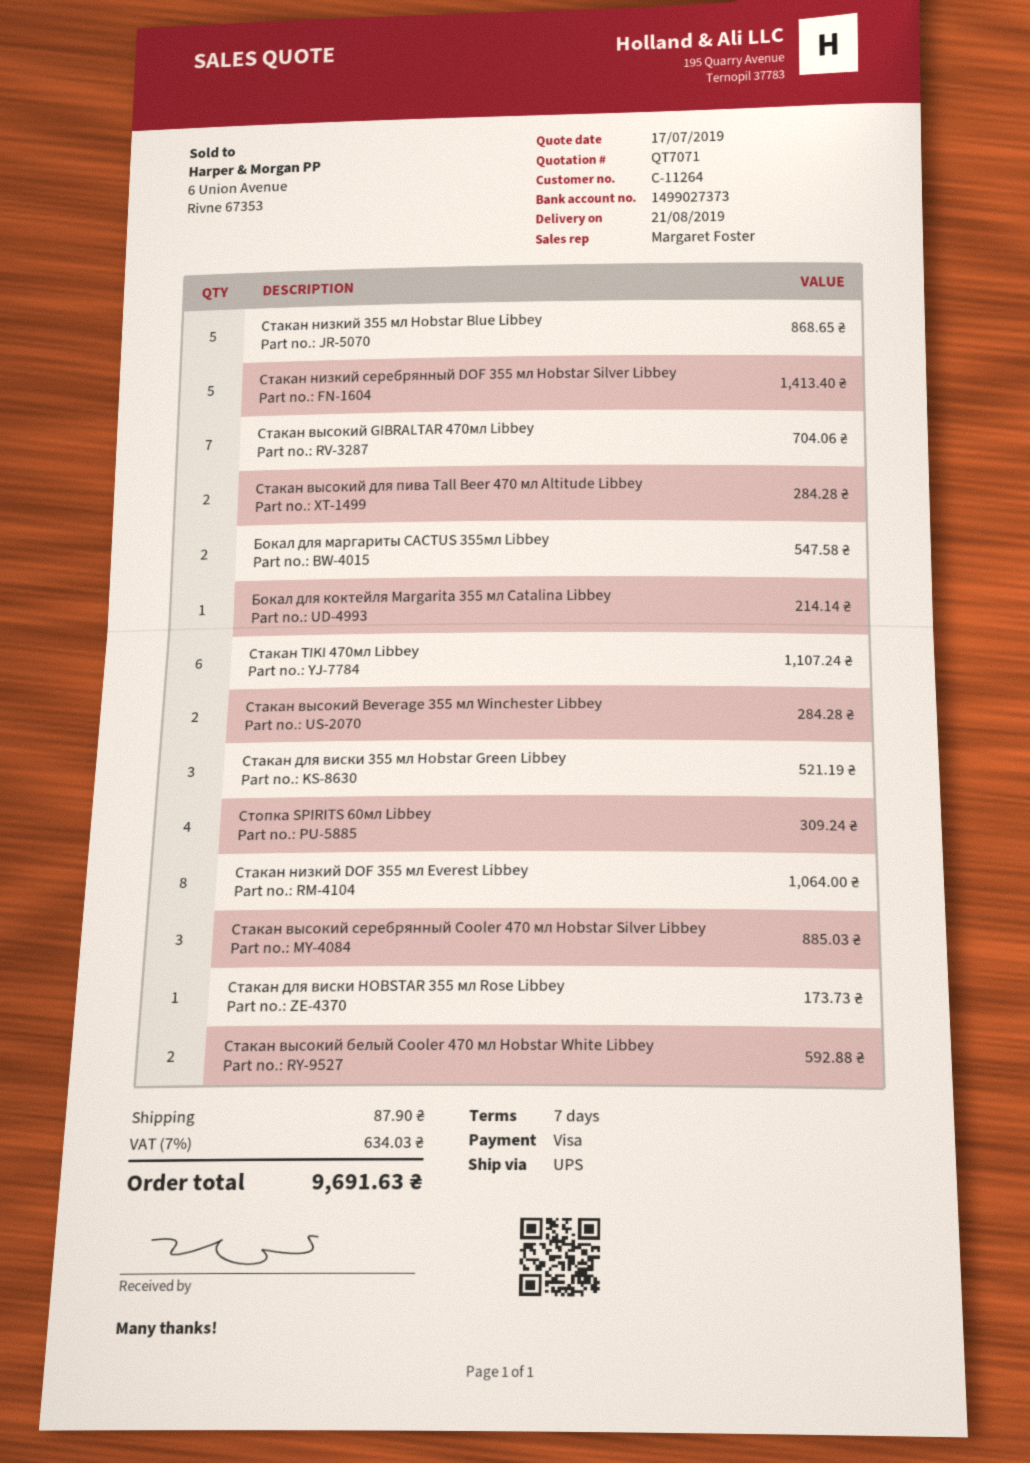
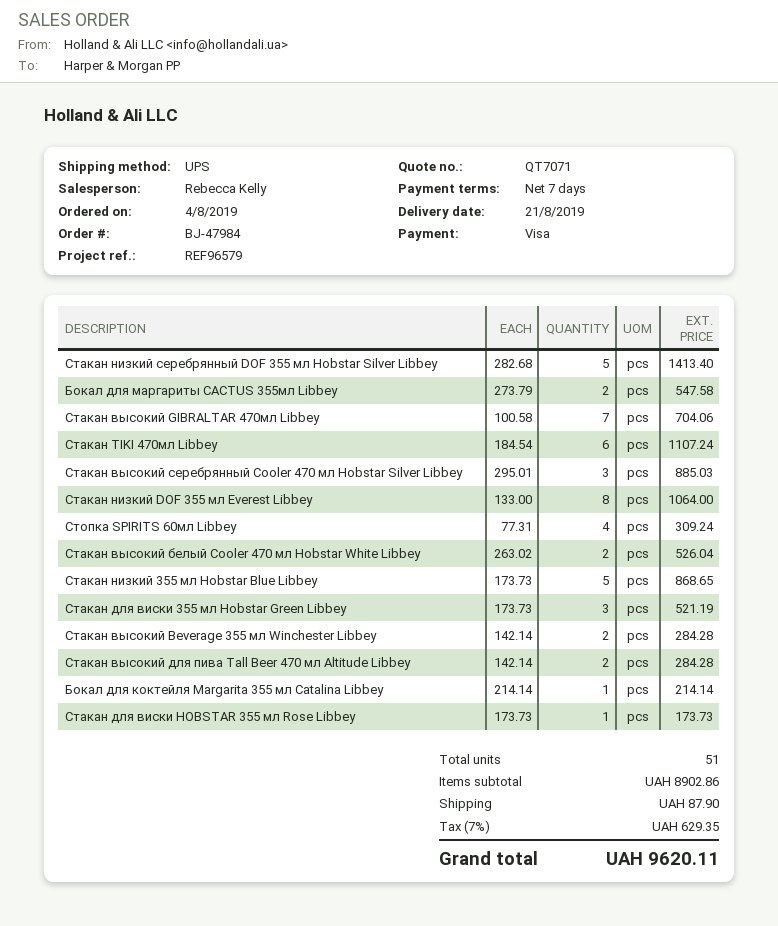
sales rep: Margaret Foster -> Rebecca Kelly
Стакан высокий белый Cooler 470 мл Hobstar White Libbey: 2 for 592.88 -> 2 for 526.04
tax: 7% = 634.03 -> 7% = 629.35
total: 9691.63 -> 9620.11

